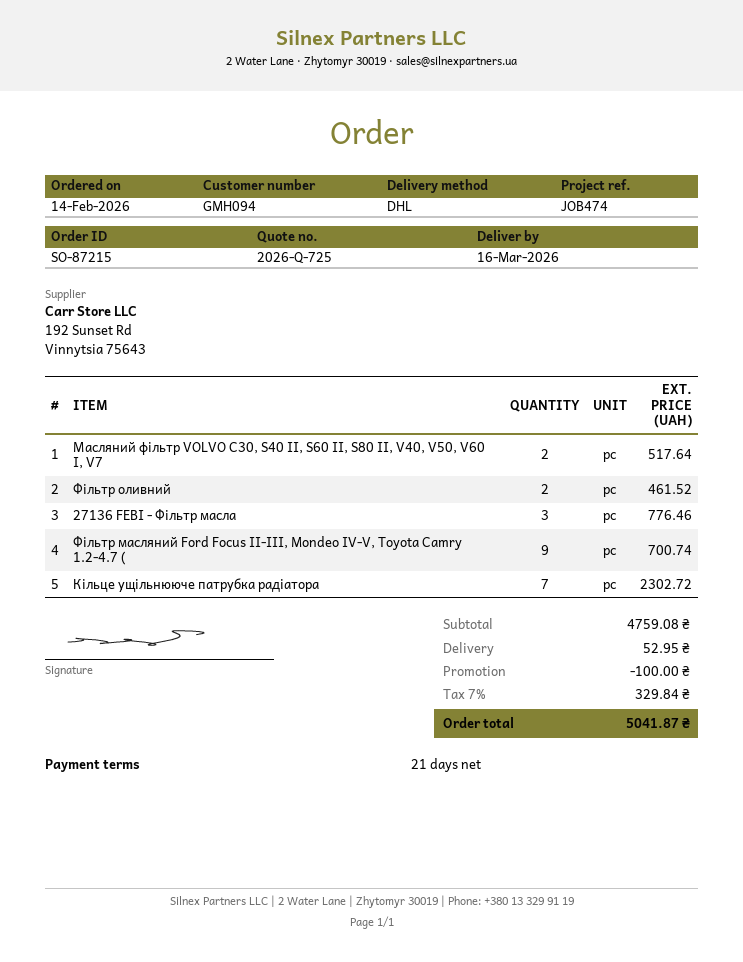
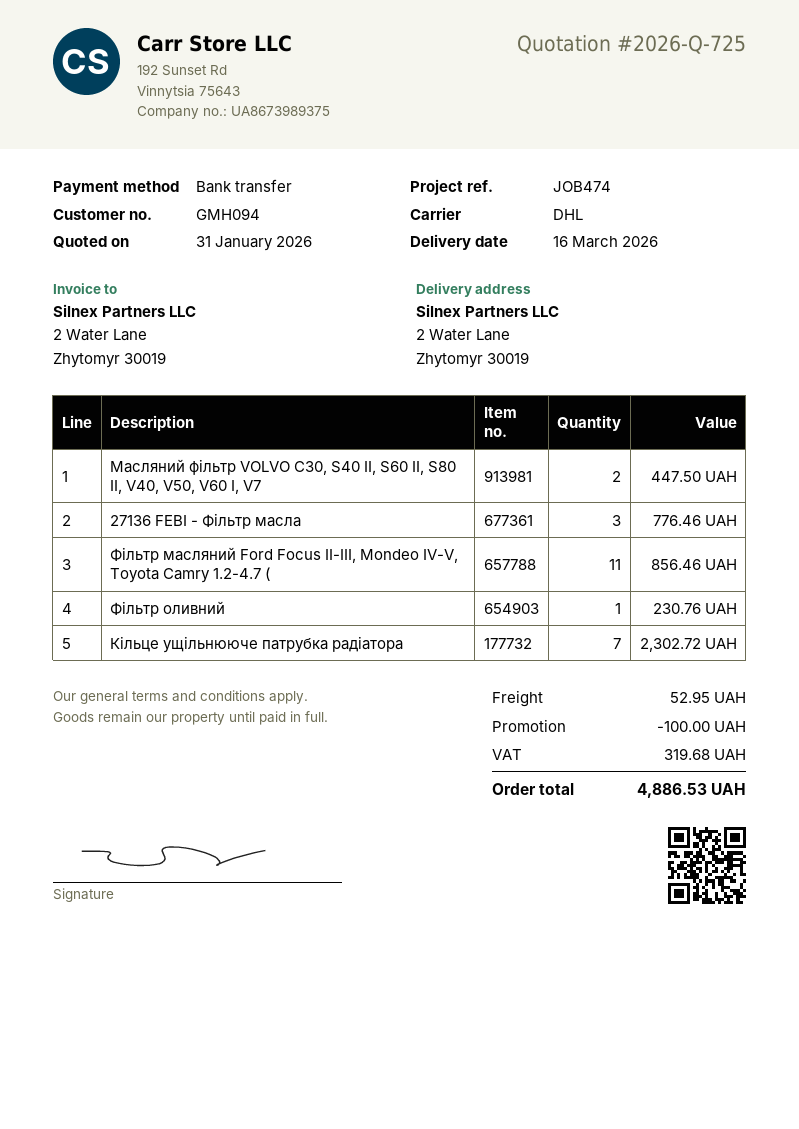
Масляний фільтр VOLVO C30, S40 II, S60 II, S80 II, V40, V50, V60 I, V7: 2 for 517.64 -> 2 for 447.50
Фільтр оливний: 2 for 461.52 -> 1 for 230.76
Фільтр масляний Ford Focus II-III, Mondeo IV-V, Toyota Camry 1.2-4.7 (: 9 for 700.74 -> 11 for 856.46
tax: 329.84 -> 319.68
total: 5041.87 -> 4886.53

